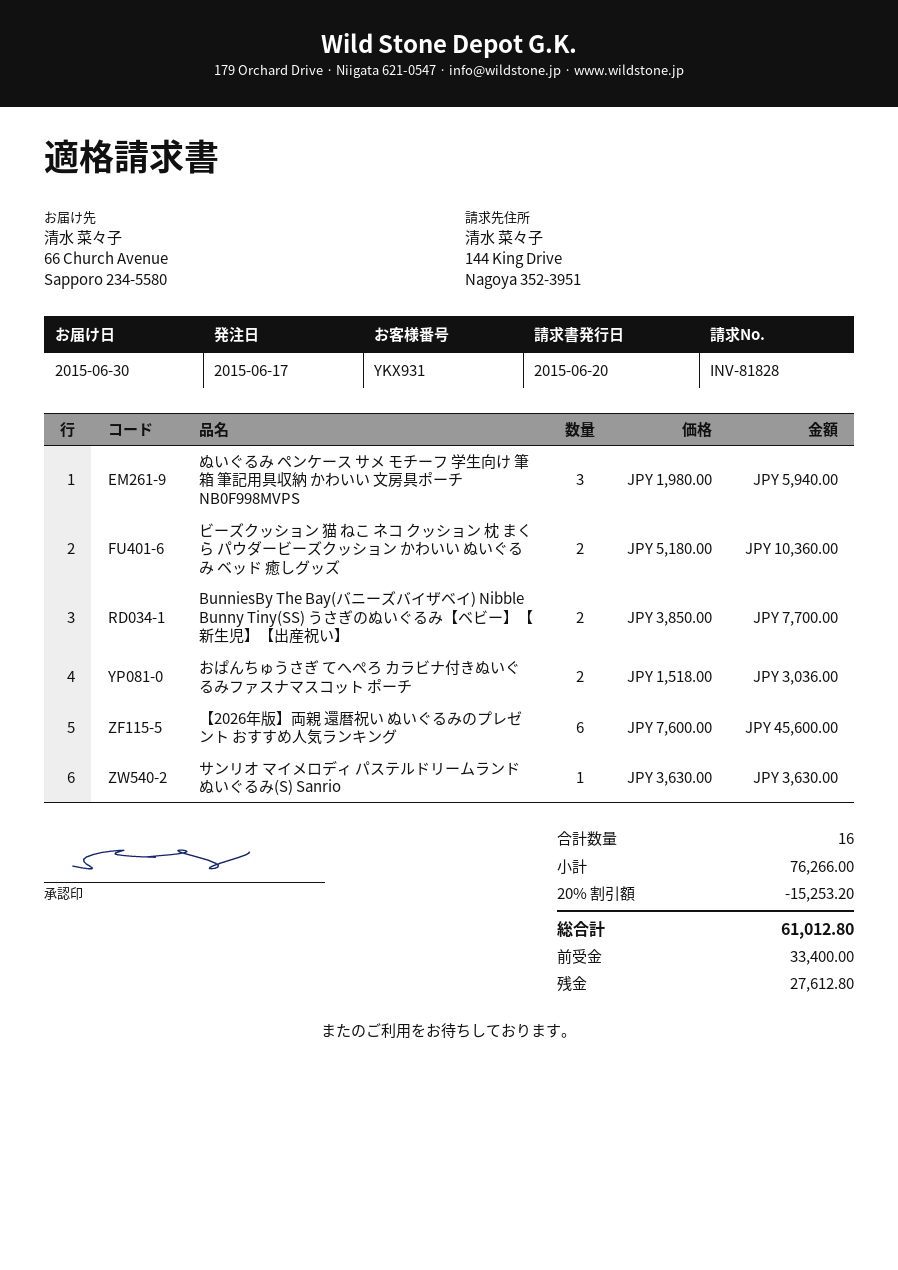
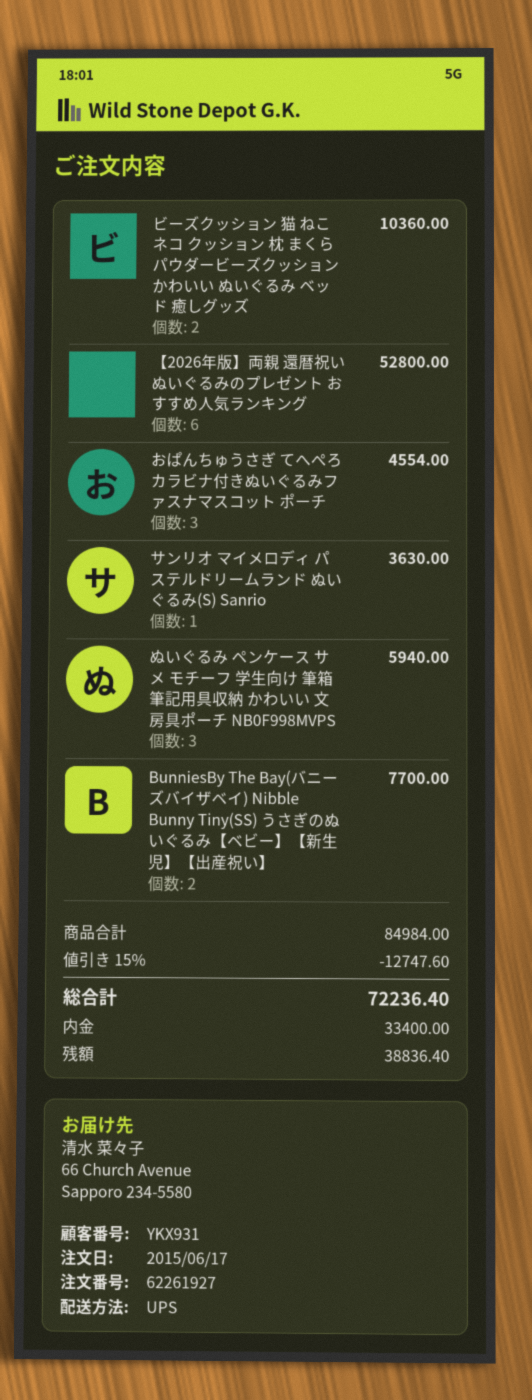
おぱんちゅうさぎ てへぺろ カラビナ付きぬいぐるみファスナマスコット ポーチ: 2 for 3036.00 -> 3 for 4554.00
【2026年版】両親 還暦祝い ぬいぐるみのプレゼント おすすめ人気ランキング: 6 for 45600.00 -> 6 for 52800.00
subtotal: 76266.00 -> 84984.00
discount: 20% = 15253.20 -> 15% = 12747.60
total: 61012.80 -> 72236.40
balance: 27612.80 -> 38836.40

